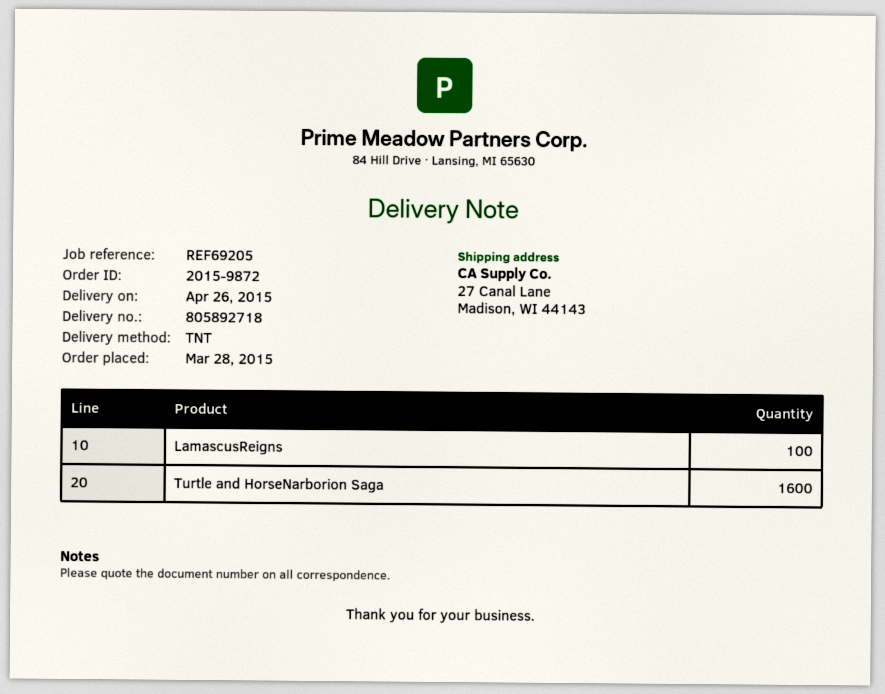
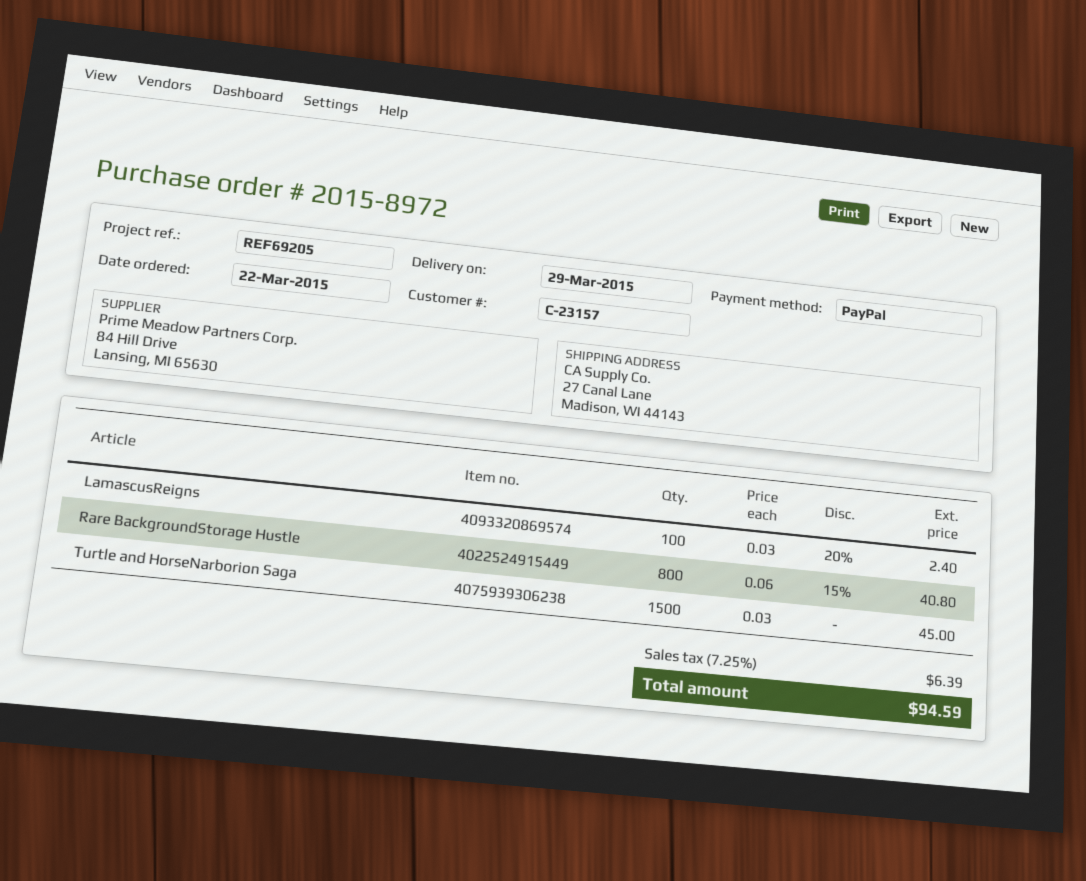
order number: 2015-9872 -> 2015-8972
order date: 2015-03-28 -> 2015-03-22
delivery date: 2015-04-26 -> 2015-03-29
Turtle and HorseNarborion Saga: 1600 -> 1500
Rare BackgroundStorage Hustle: none -> 800

